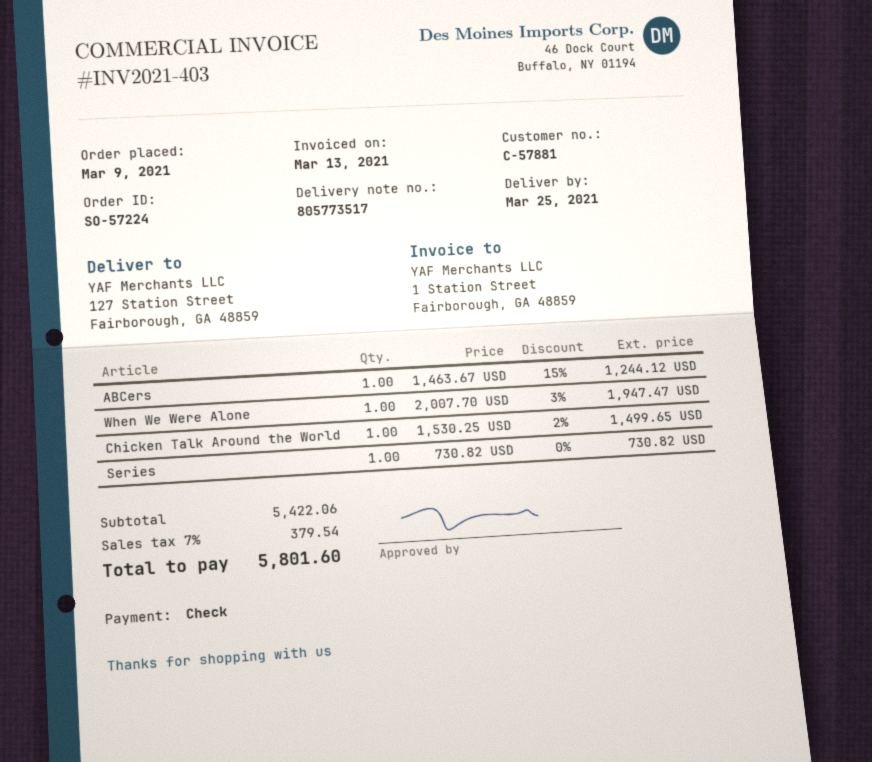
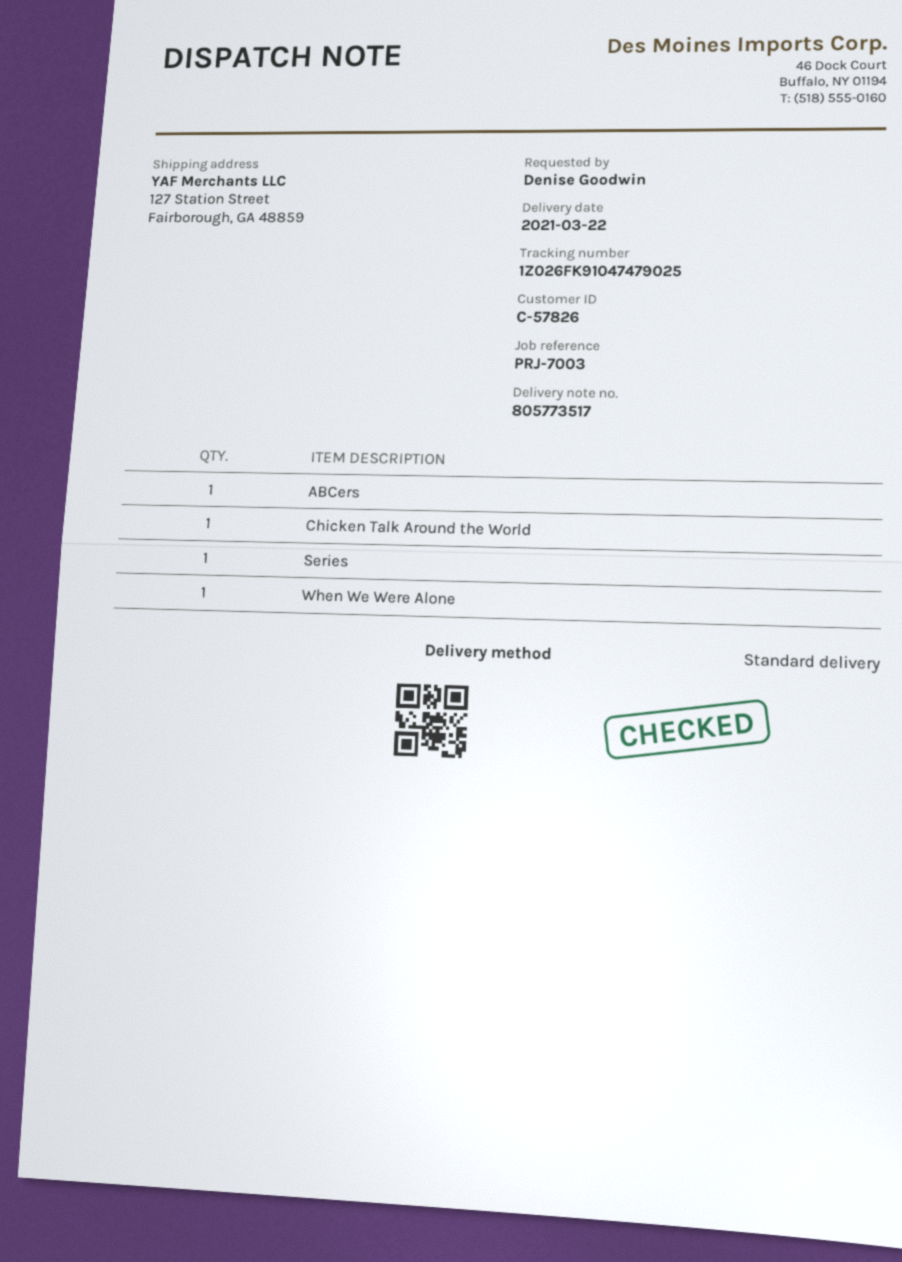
delivery date: 2021-03-25 -> 2021-03-22
customer number: C-57881 -> C-57826

